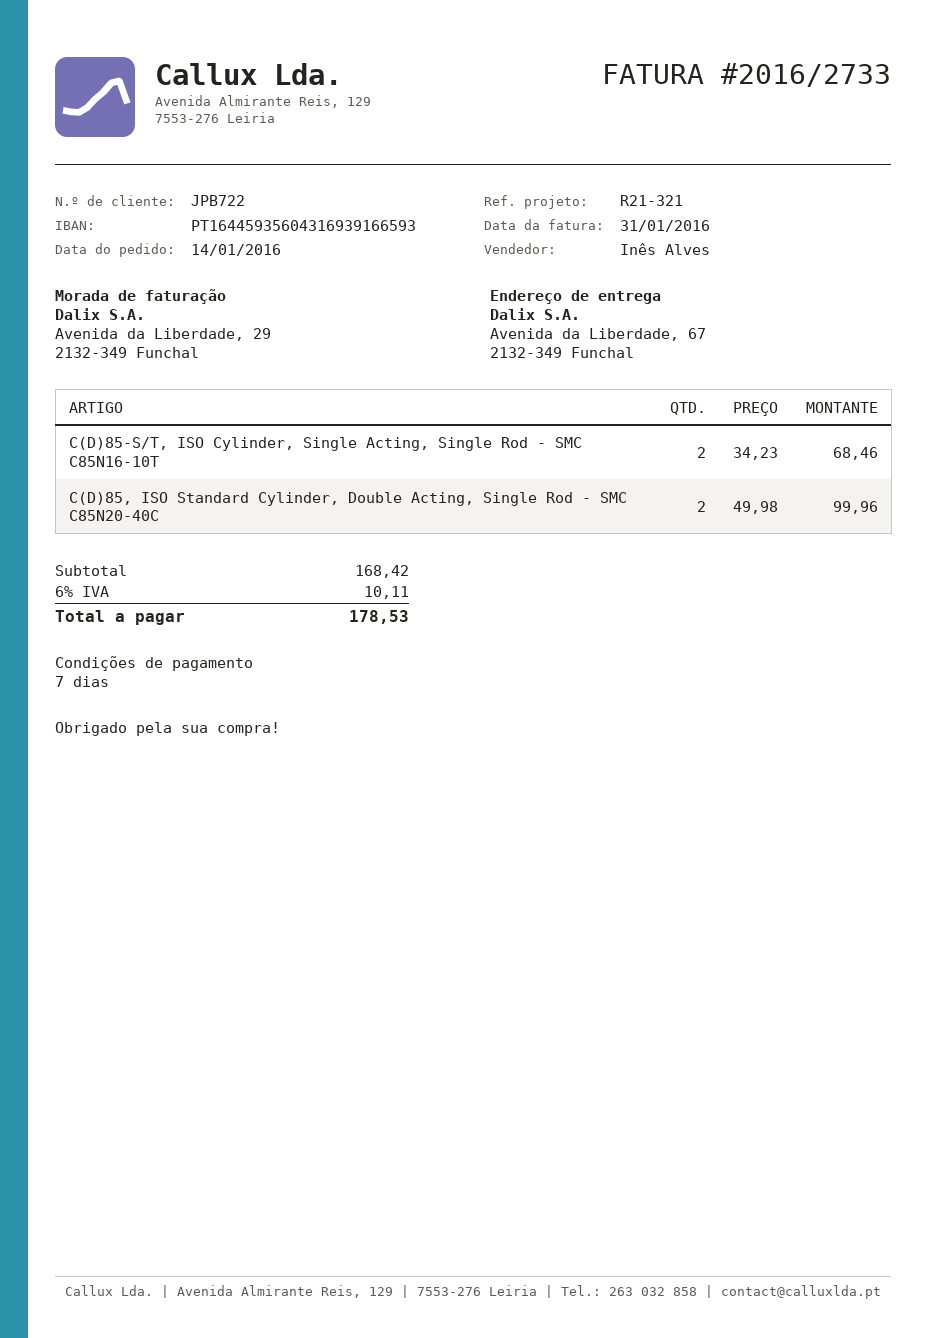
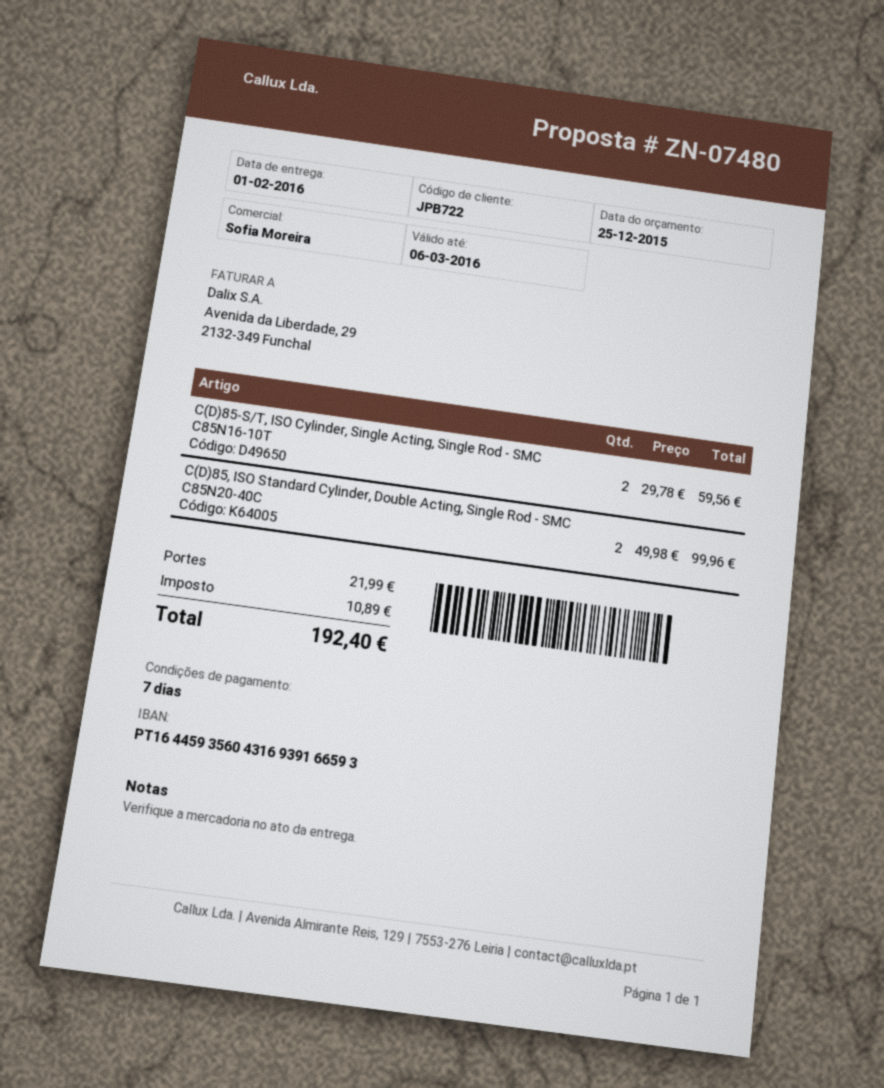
sales rep: Inês Alves -> Sofia Moreira
C(D)85-S/T, ISO Cylinder, Single Acting, Single Rod - SMC C85N16-10T: 2 x 34.23 = 68.46 -> 2 x 29.78 = 59.56
shipping: none -> 21.99
tax: 10.11 -> 10.89
total: 178.53 -> 192.40

